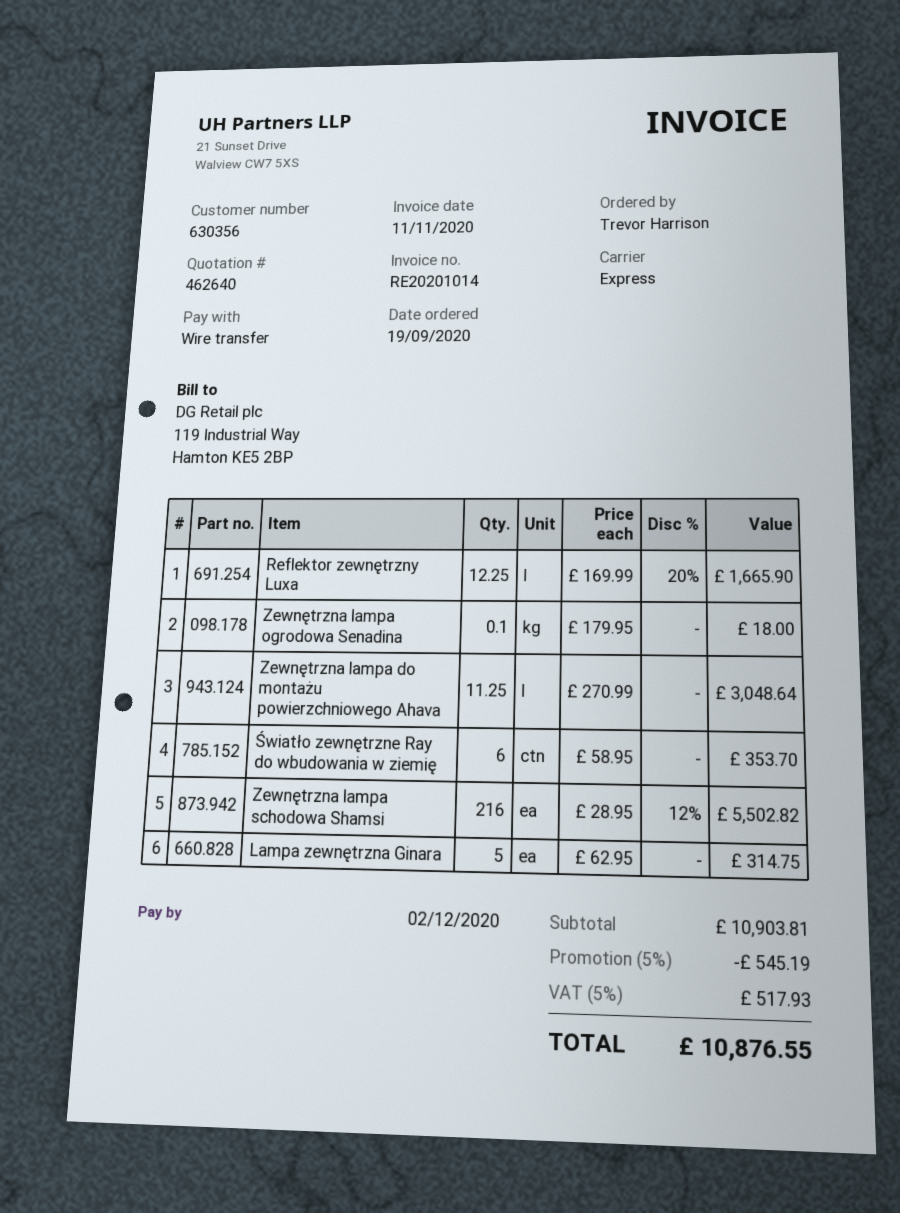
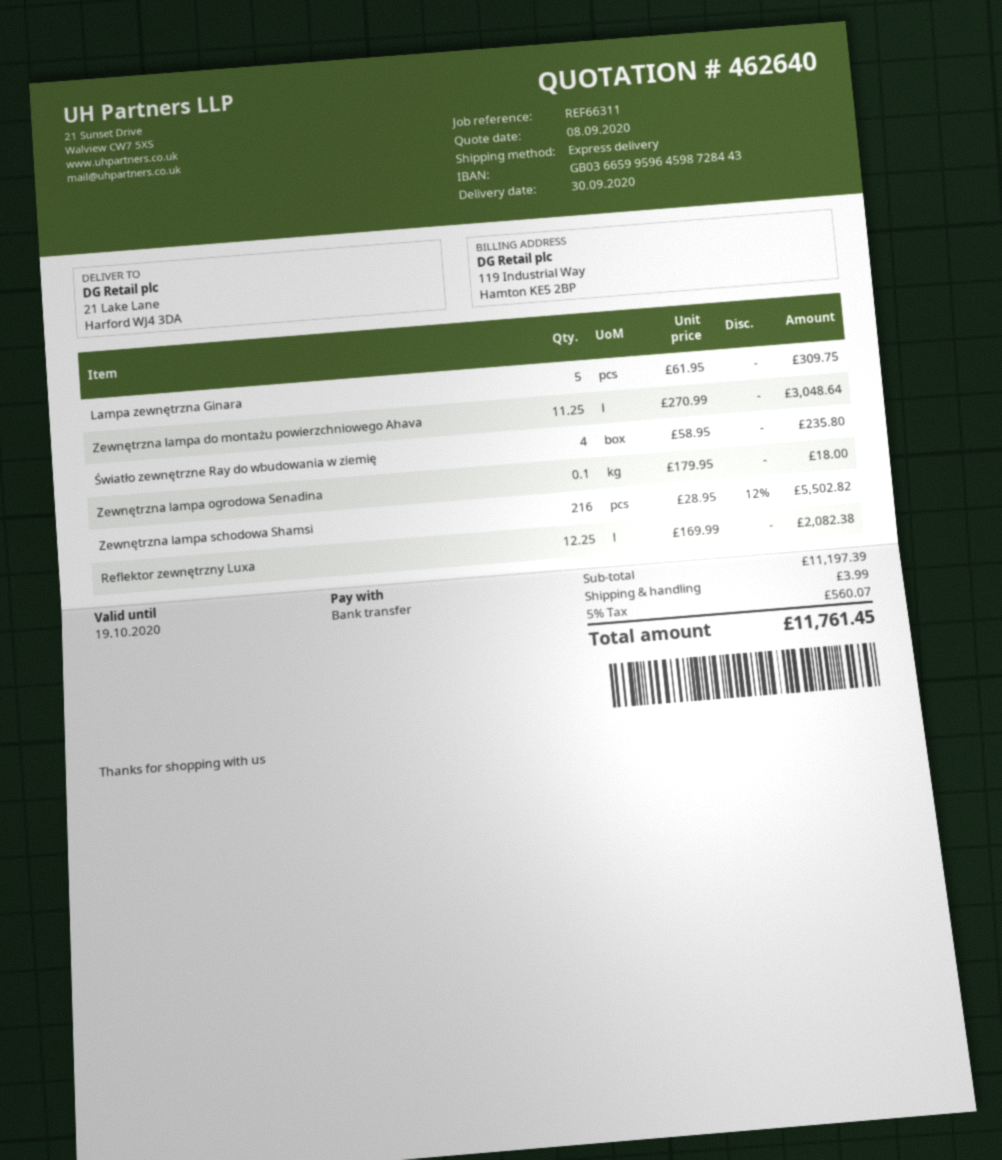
Reflektor zewnętrzny Luxa: 12.25 x 169.99 - 20% = 1665.90 -> 12.25 x 169.99 = 2082.38
Światło zewnętrzne Ray do wbudowania w ziemię: 6 x 58.95 = 353.70 -> 4 x 58.95 = 235.80
Lampa zewnętrzna Ginara: 5 x 62.95 = 314.75 -> 5 x 61.95 = 309.75
subtotal: 10903.81 -> 11197.39
discount: 5% = 545.19 -> none
shipping: none -> 3.99
tax: 5% = 517.93 -> 5% = 560.07
total: 10876.55 -> 11761.45

